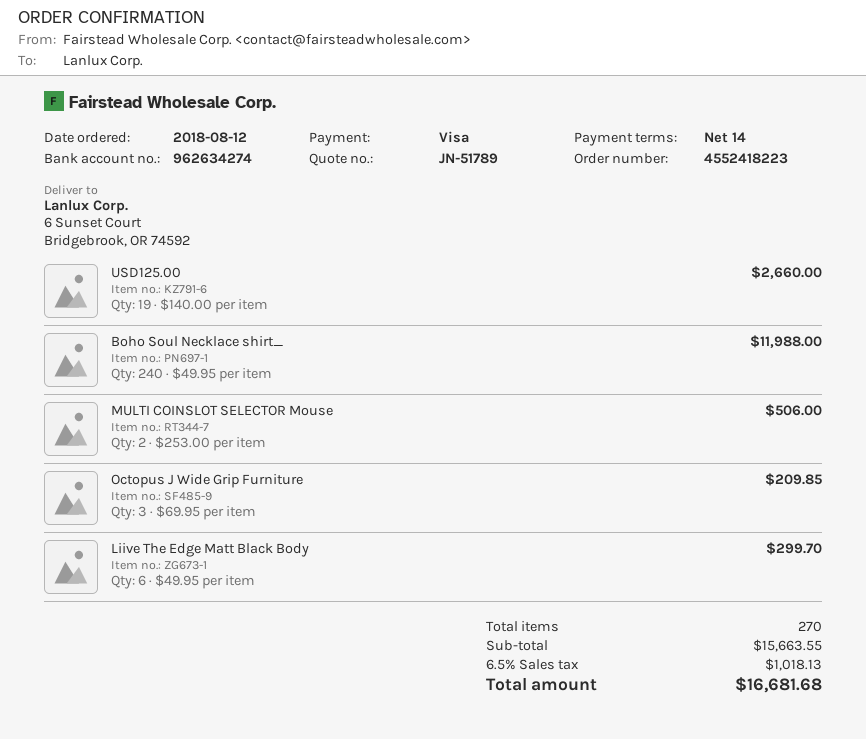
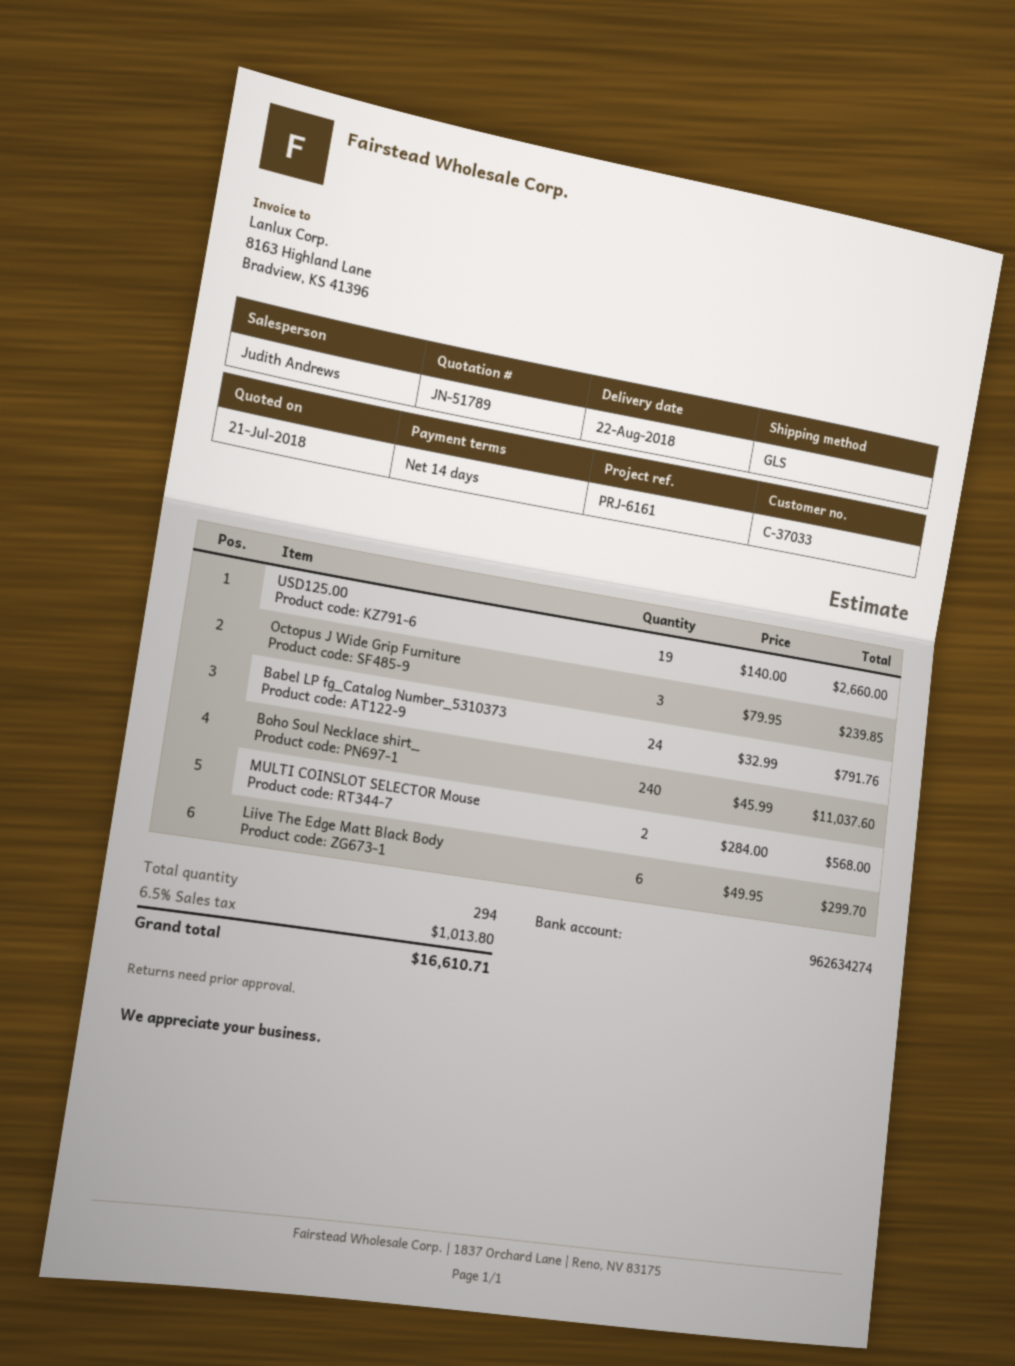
Boho Soul Necklace shirt_: 240 x 49.95 = 11988.00 -> 240 x 45.99 = 11037.60
MULTI COINSLOT SELECTOR Mouse: 2 x 253.00 = 506.00 -> 2 x 284.00 = 568.00
Octopus J Wide Grip Furniture: 3 x 69.95 = 209.85 -> 3 x 79.95 = 239.85
Babel LP fg_Catalog Number_5310373: none -> 24 x 32.99 = 791.76
total quantity: 270 -> 294
tax: 6.5% = 1018.13 -> 6.5% = 1013.80
total: 16681.68 -> 16610.71

